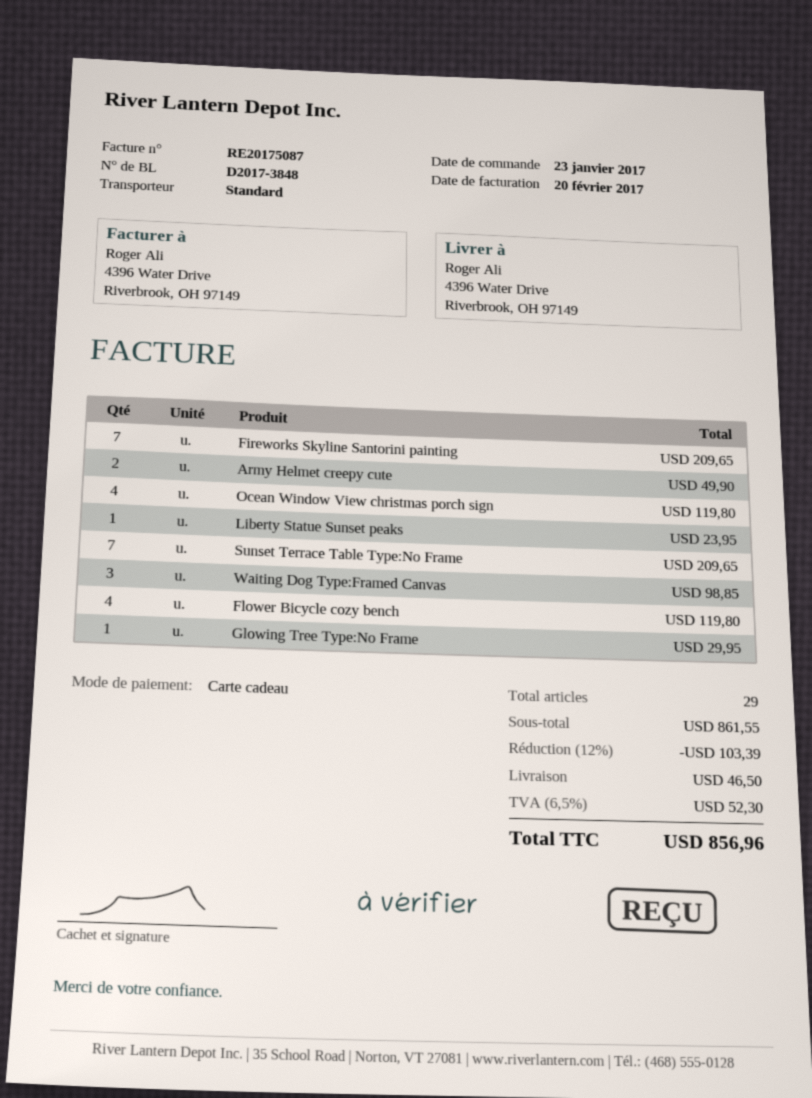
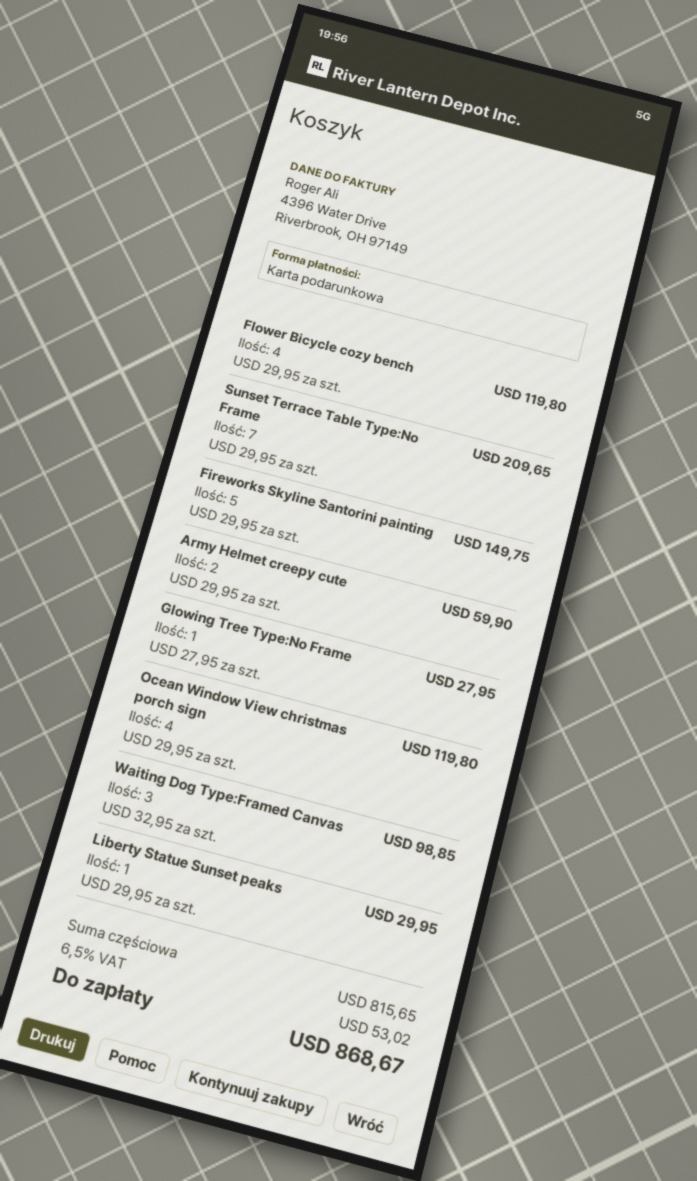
Fireworks Skyline Santorini painting: 7 for 209.65 -> 5 for 149.75
Army Helmet creepy cute: 2 for 49.90 -> 2 for 59.90
Liberty Statue Sunset peaks: 1 for 23.95 -> 1 for 29.95
Glowing Tree Type:No Frame: 1 for 29.95 -> 1 for 27.95
subtotal: 861.55 -> 815.65
discount: 12% = 103.39 -> none
shipping: 46.50 -> none
tax: 6.5% = 52.30 -> 6.5% = 53.02
total: 856.96 -> 868.67

